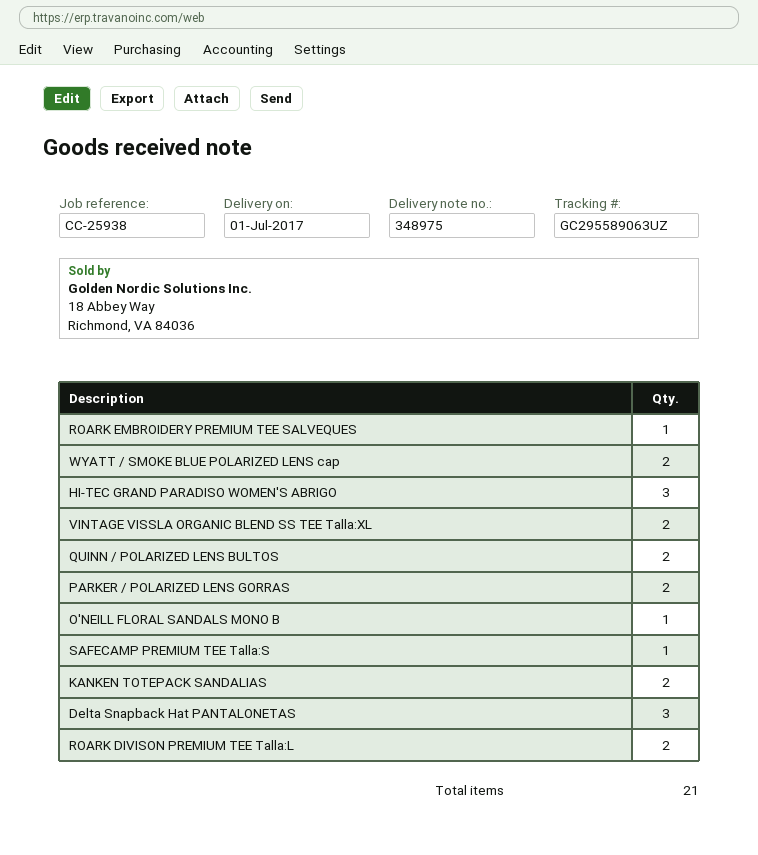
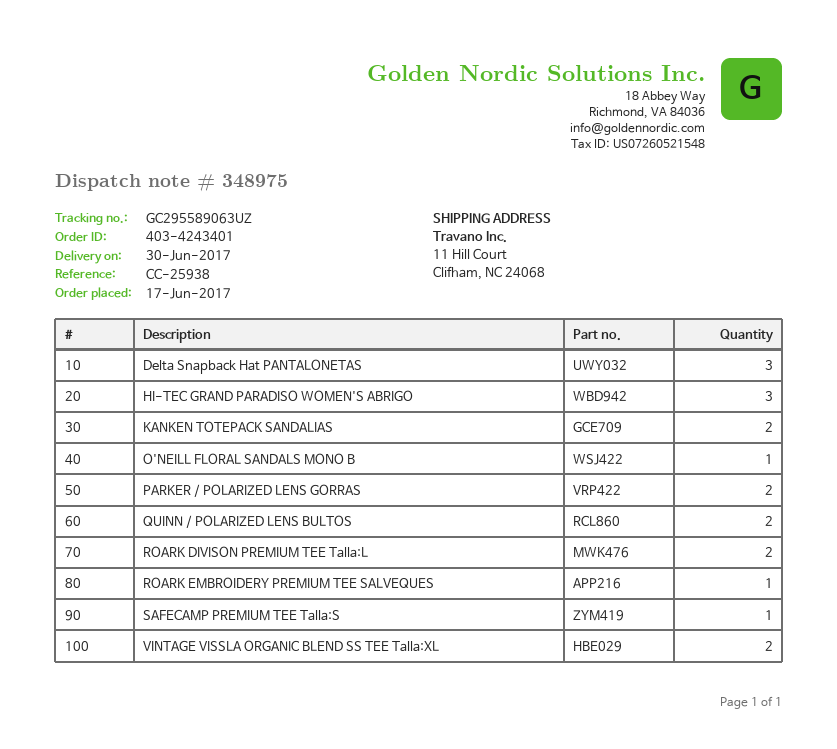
delivery date: 2017-07-01 -> 2017-06-30
WYATT / SMOKE BLUE POLARIZED LENS cap: 2 -> none

